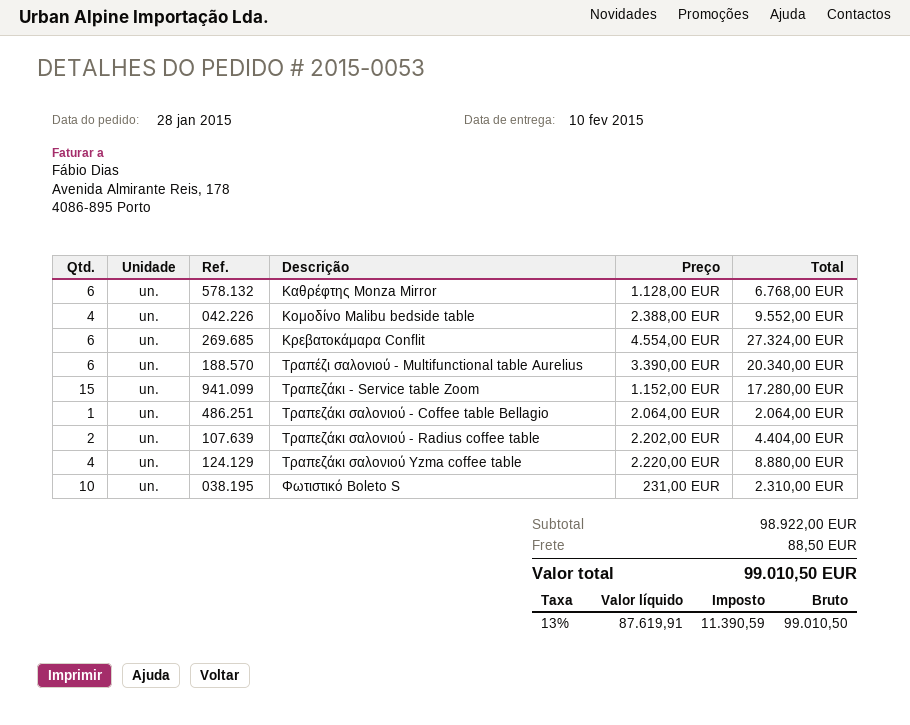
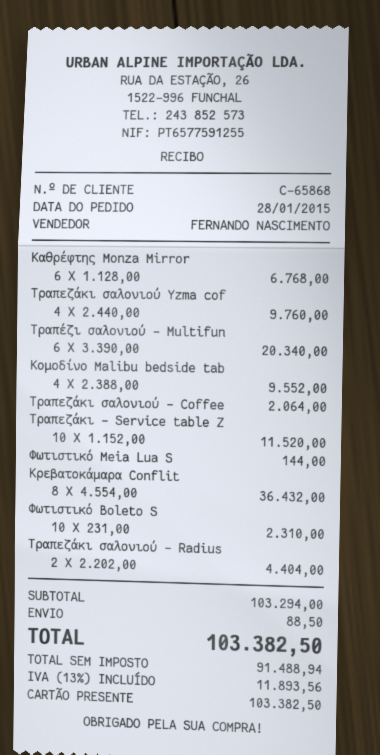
Κρεβατοκάμαρα Conflit: 6 x 4554.00 = 27324.00 -> 8 x 4554.00 = 36432.00
Τραπεζάκι - Service table Zoom: 15 x 1152.00 = 17280.00 -> 10 x 1152.00 = 11520.00
Τραπεζάκι σαλονιού Yzma coffee table: 4 x 2220.00 = 8880.00 -> 4 x 2440.00 = 9760.00
Φωτιστικό Meia Lua S: none -> 1 x 144.00 = 144.00
subtotal: 98922.00 -> 103294.00
net: 87619.91 -> 91488.94
tax: 13% = 11390.59 -> 13% = 11893.56
total: 99010.50 -> 103382.50

